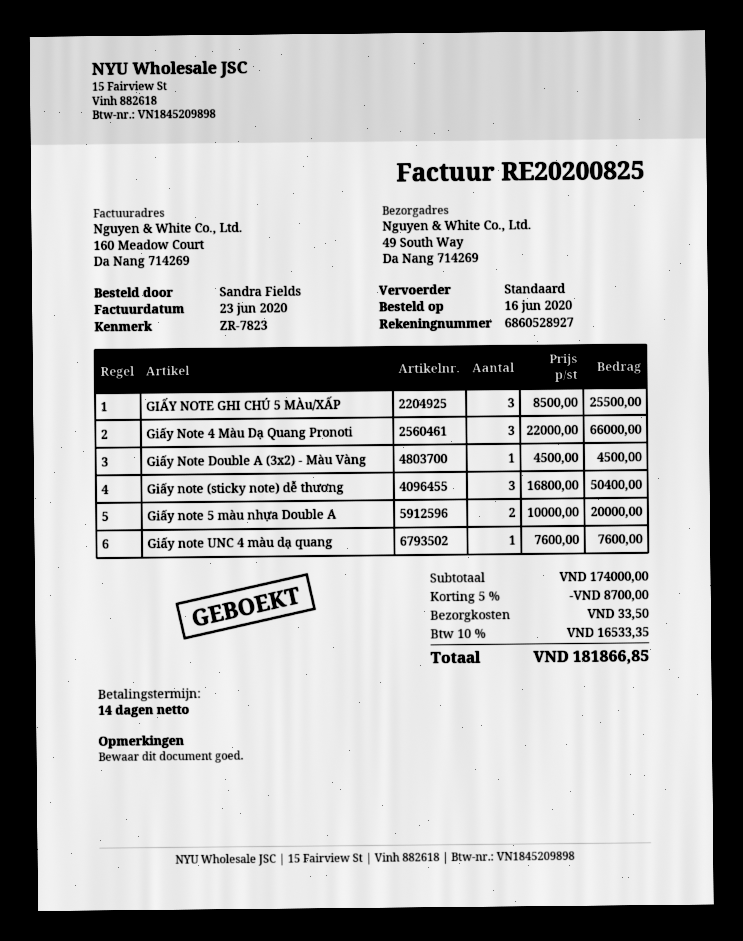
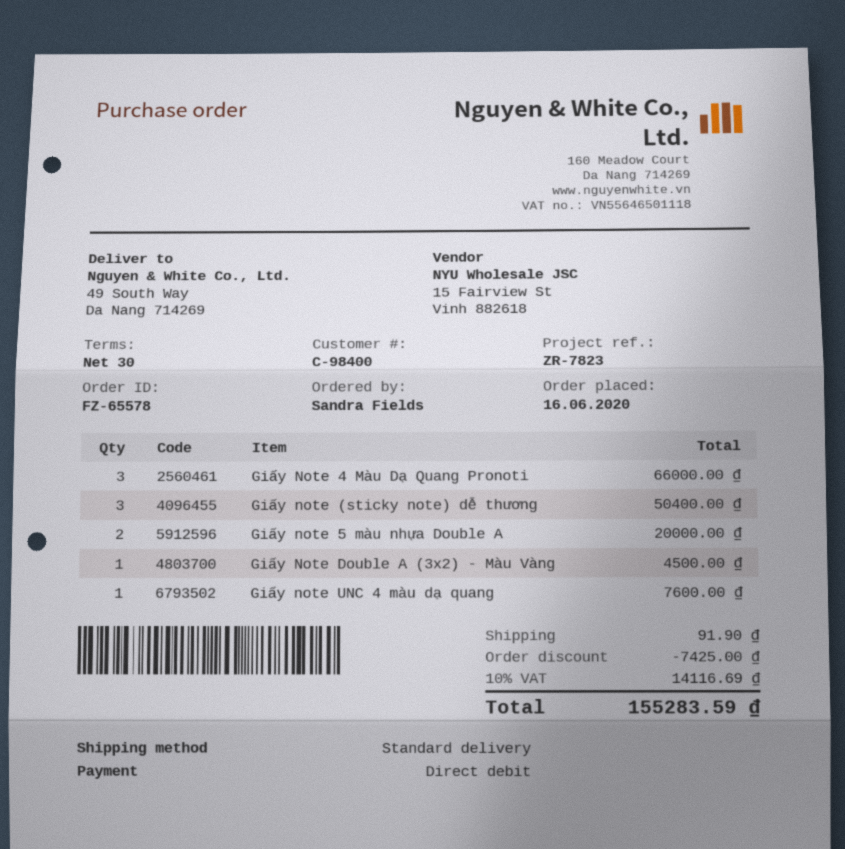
payment terms: 14 days -> 30 days
GIẤY NOTE GHI CHÚ 5 MÀu/XẤP: 3 for 25500.00 -> none
discount: 8700.00 -> 7425.00
shipping: 33.50 -> 91.90
tax: 10% = 16533.35 -> 10% = 14116.69
total: 181866.85 -> 155283.59

